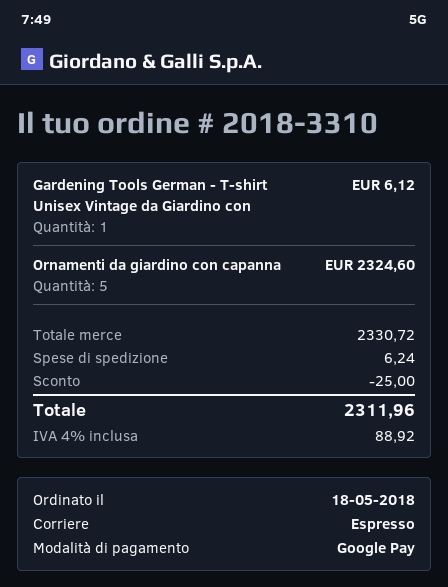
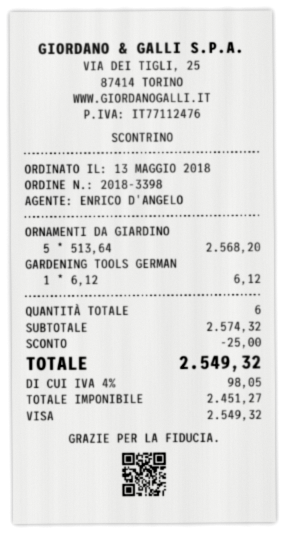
order number: 2018-3310 -> 2018-3398
order date: 2018-05-18 -> 2018-05-13
payment method: Google Pay -> Visa
Ornamenti da giardino con capanna: 5 for 2324.60 -> 5 for 2568.20
subtotal: 2330.72 -> 2574.32
shipping: 6.24 -> none
tax: 4% = 88.92 -> 4% = 98.05
total: 2311.96 -> 2549.32

